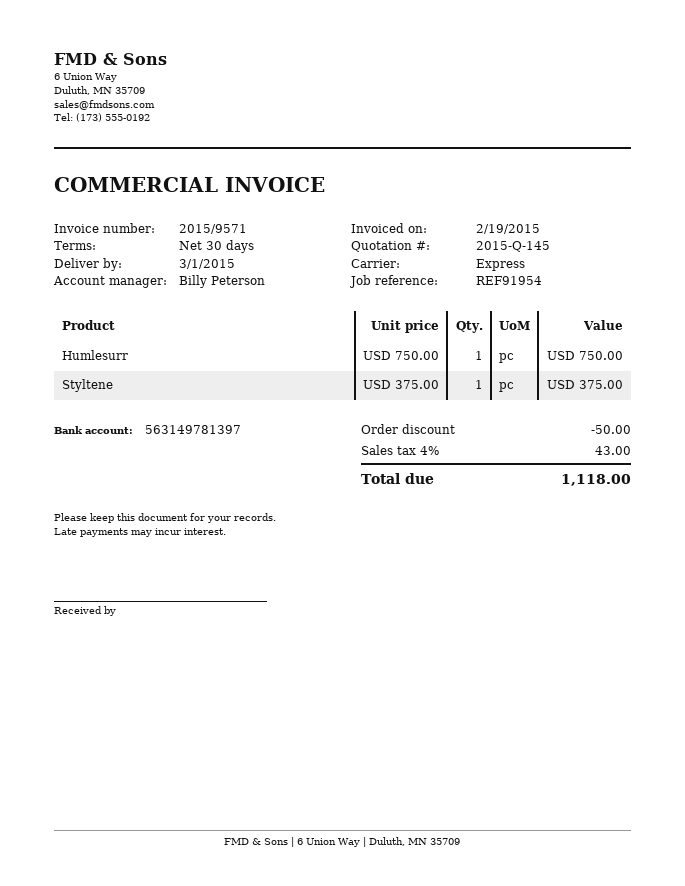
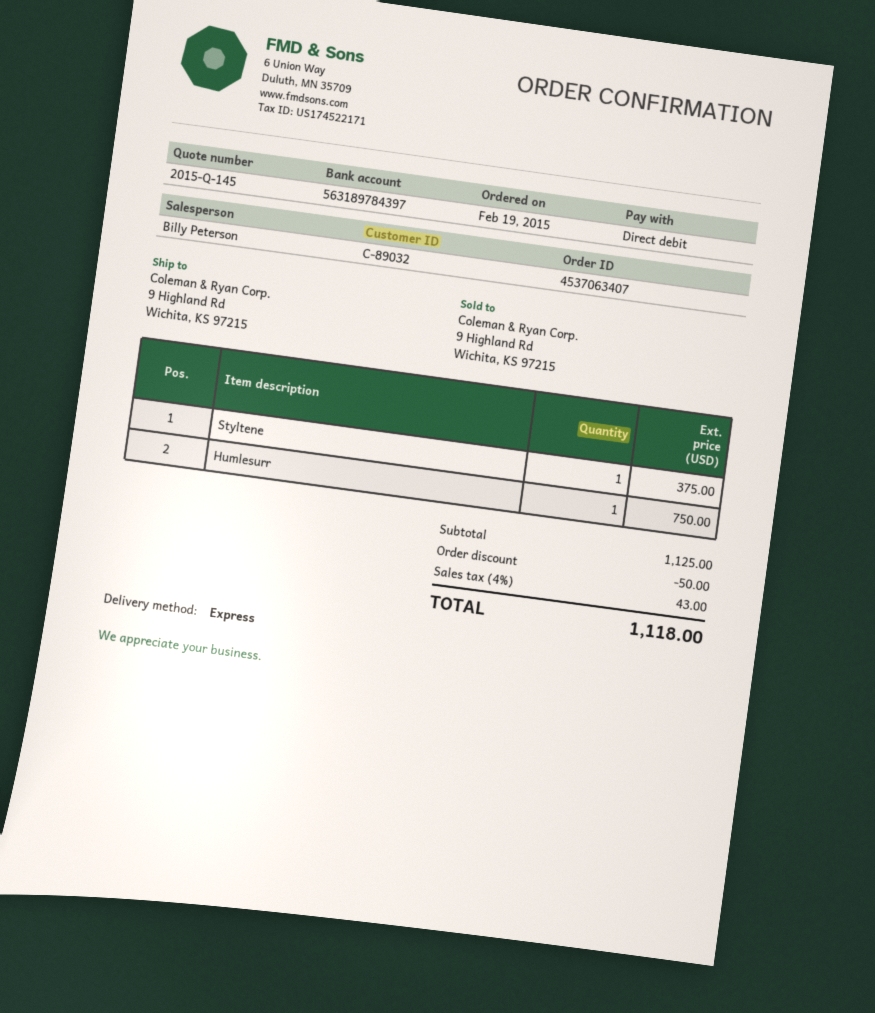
bank account: 563149781397 -> 563189784397

